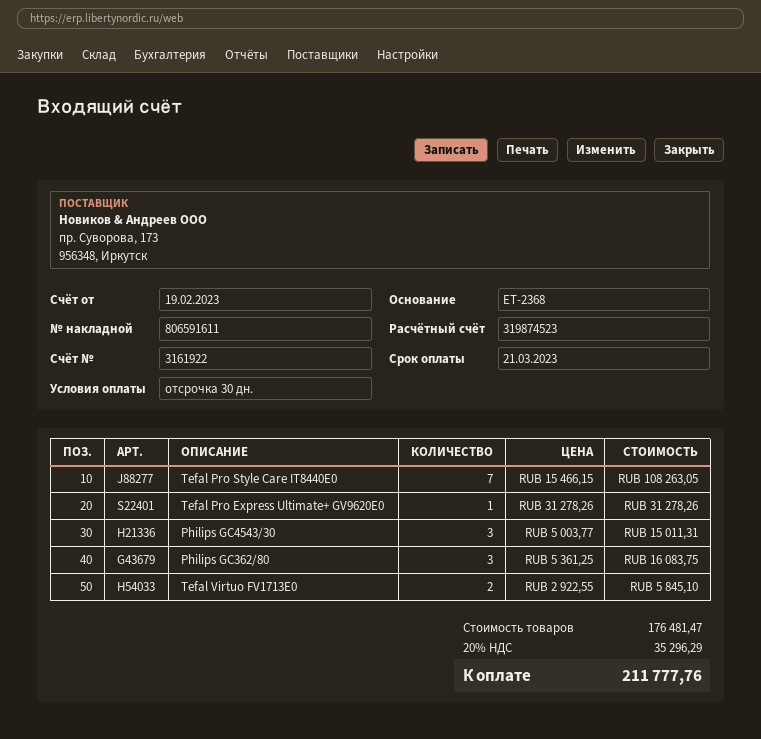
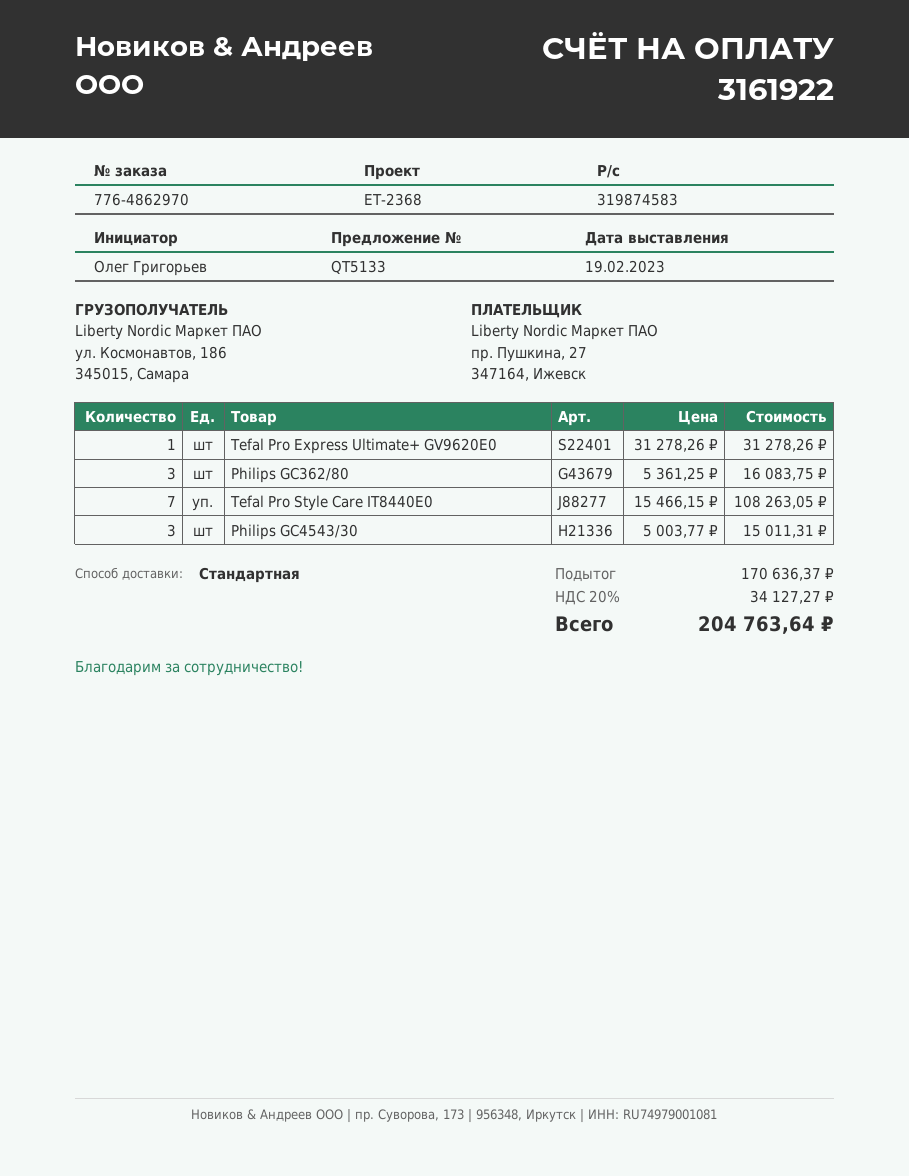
bank account: 319874523 -> 319874583
Tefal Virtuo FV1713E0: 2 x 2922.55 = 5845.10 -> none
subtotal: 176481.47 -> 170636.37
tax: 20% = 35296.29 -> 20% = 34127.27
total: 211777.76 -> 204763.64

